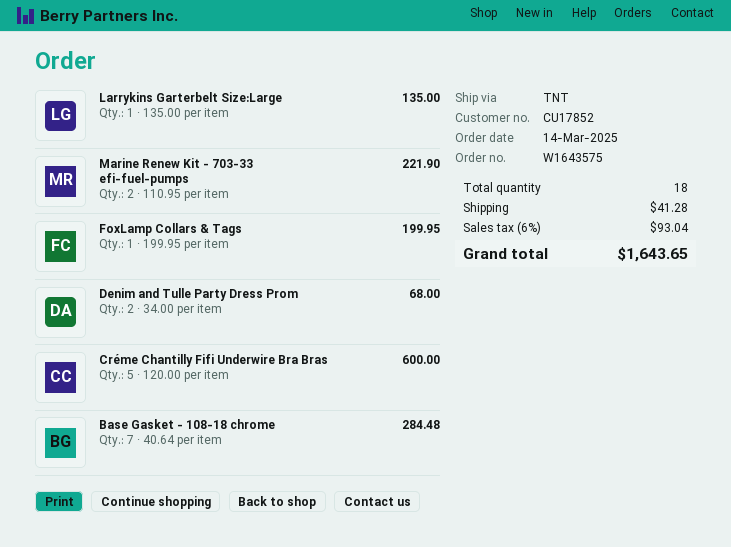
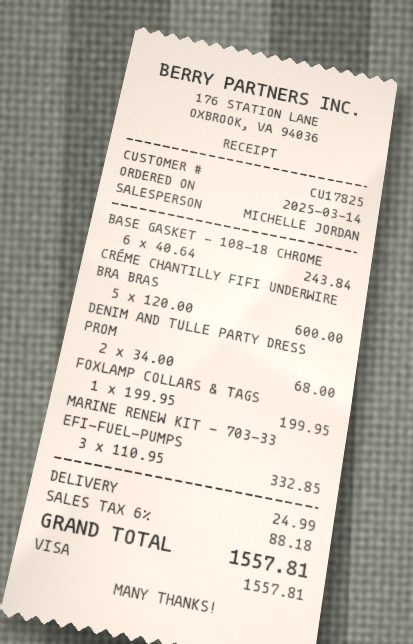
customer number: CU17852 -> CU17825
Larrykins Garterbelt Size:Large: 1 x 135.00 = 135.00 -> none
Marine Renew Kit - 703-33 efi-fuel-pumps: 2 x 110.95 = 221.90 -> 3 x 110.95 = 332.85
Base Gasket - 108-18 chrome: 7 x 40.64 = 284.48 -> 6 x 40.64 = 243.84
shipping: 41.28 -> 24.99
tax: 6% = 93.04 -> 6% = 88.18
total: 1643.65 -> 1557.81

